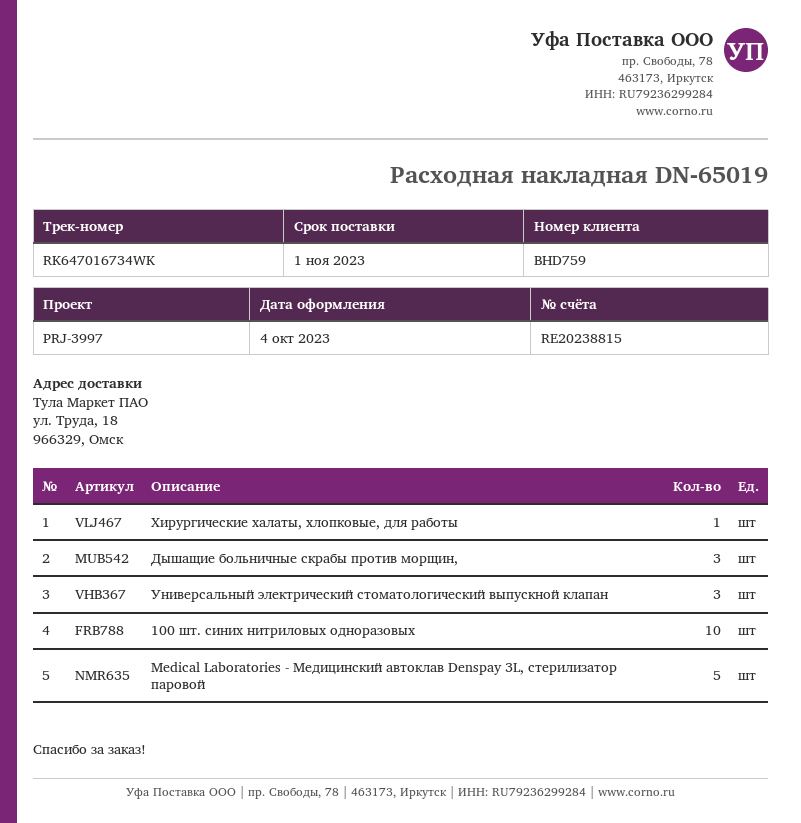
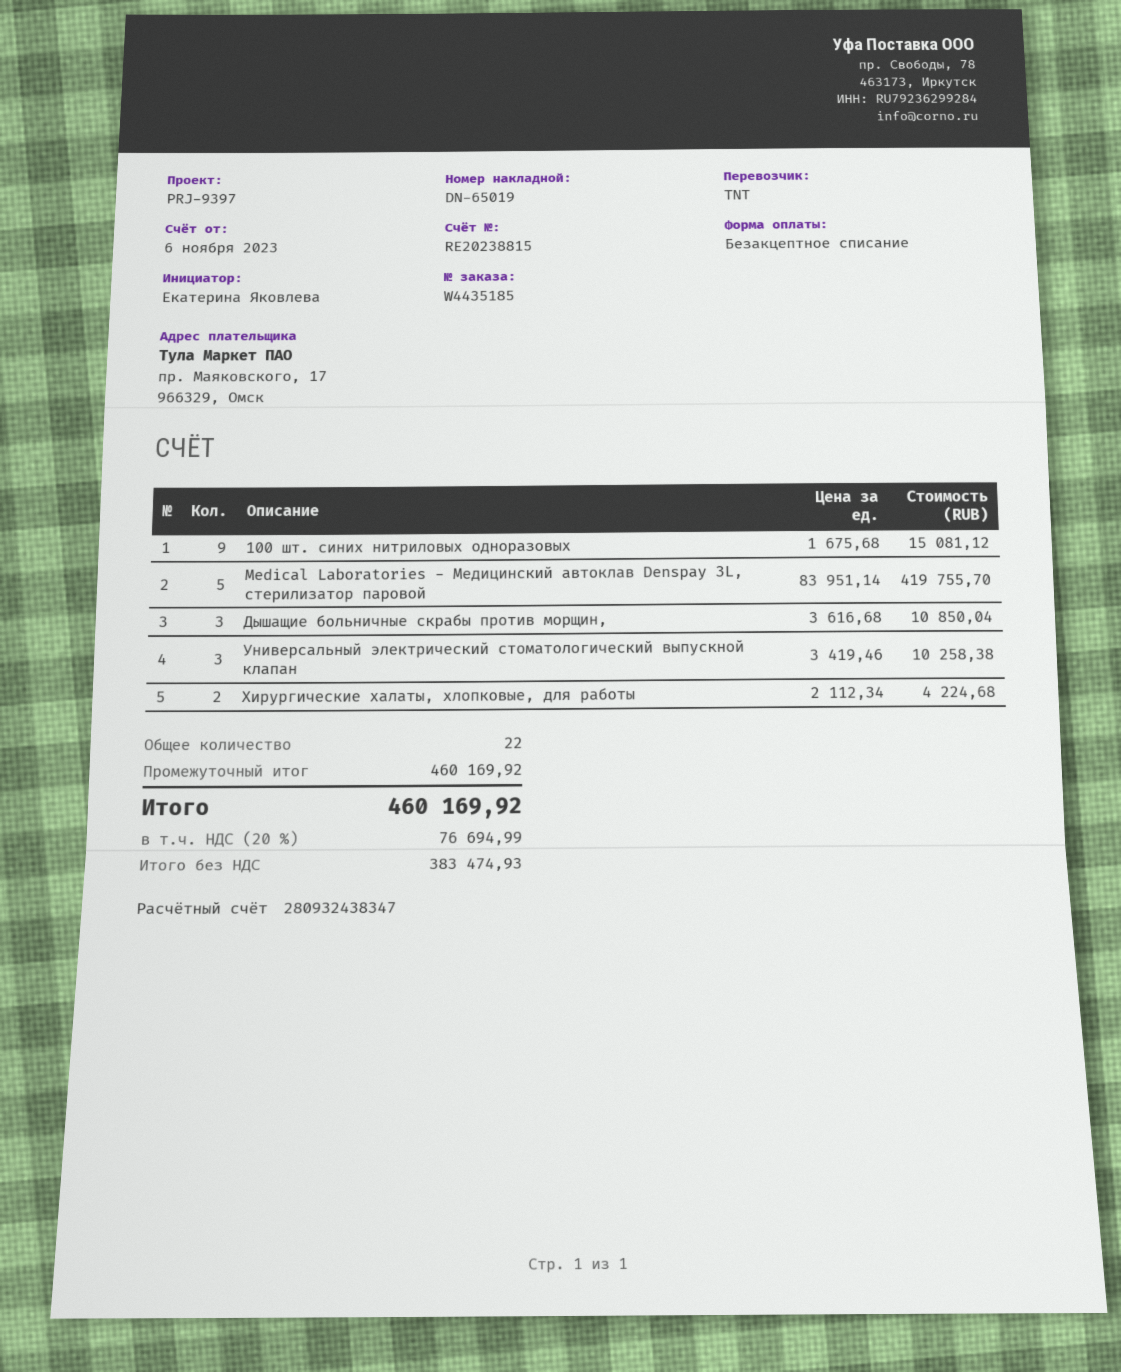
reference: PRJ-3997 -> PRJ-9397
Хирургические халаты, хлопковые, для работы: 1 -> 2
100 шт. синих нитриловых одноразовых: 10 -> 9

